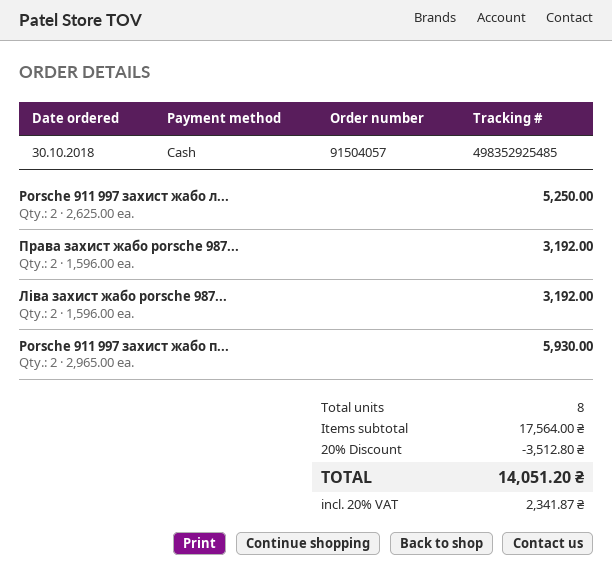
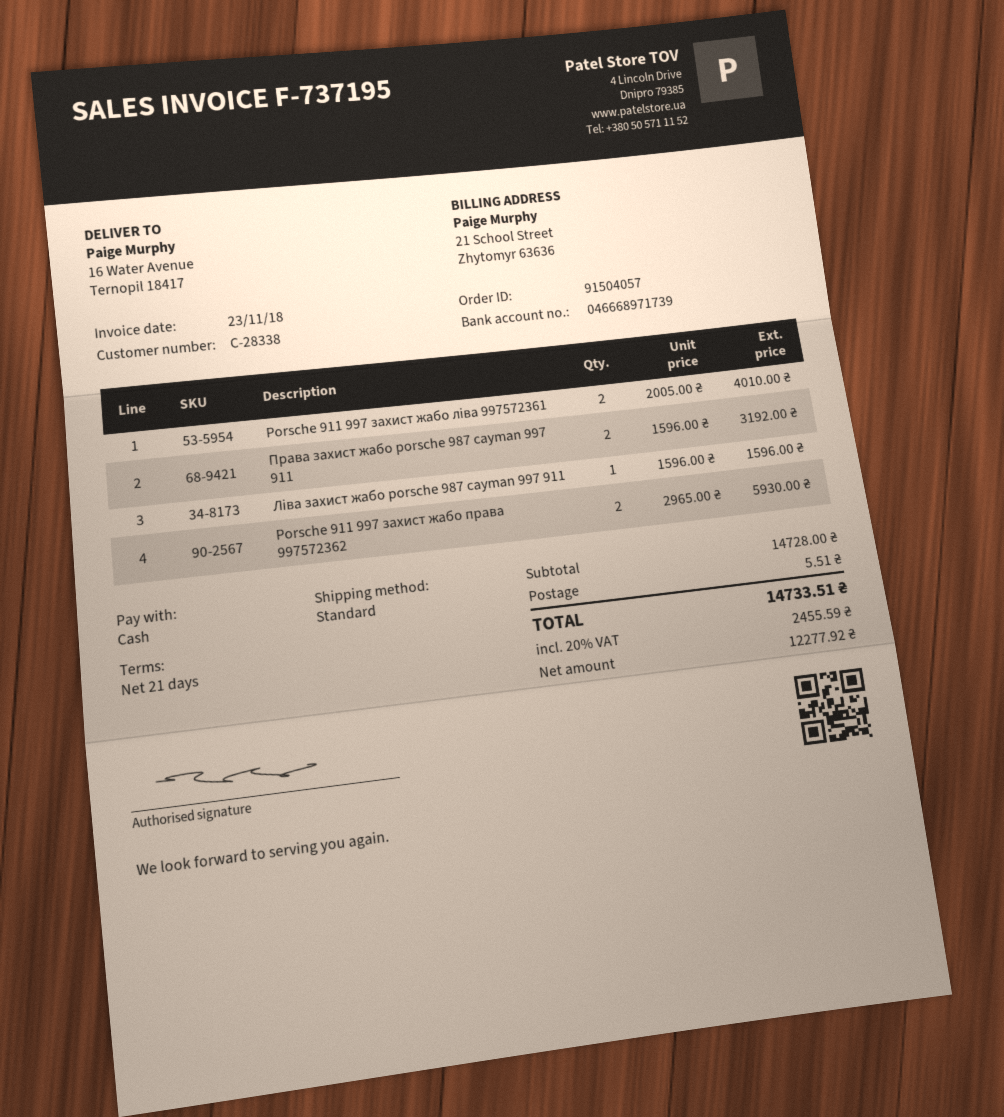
Porsche 911 997 захист жабо л...: 2 x 2625.00 = 5250.00 -> 2 x 2005.00 = 4010.00
Ліва захист жабо porsche 987...: 2 x 1596.00 = 3192.00 -> 1 x 1596.00 = 1596.00
subtotal: 17564.00 -> 14728.00
discount: 20% = 3512.80 -> none
shipping: none -> 5.51
tax: 20% = 2341.87 -> 20% = 2455.59
total: 14051.20 -> 14733.51

